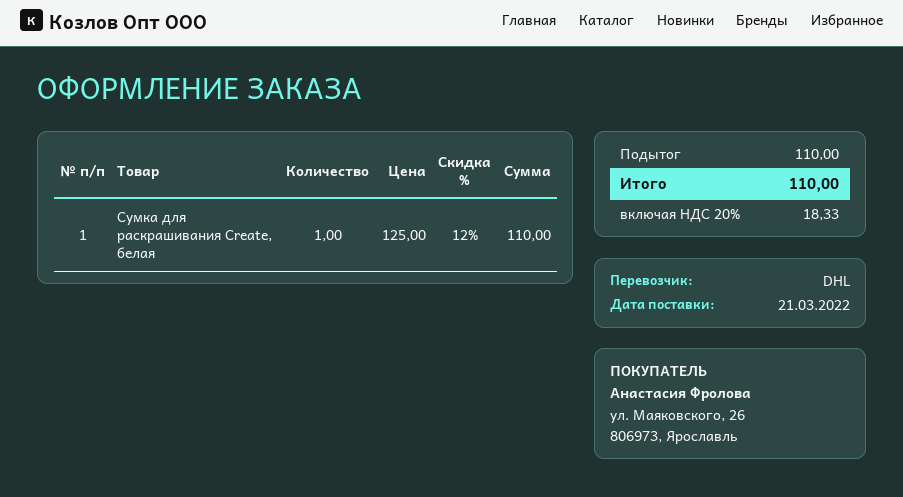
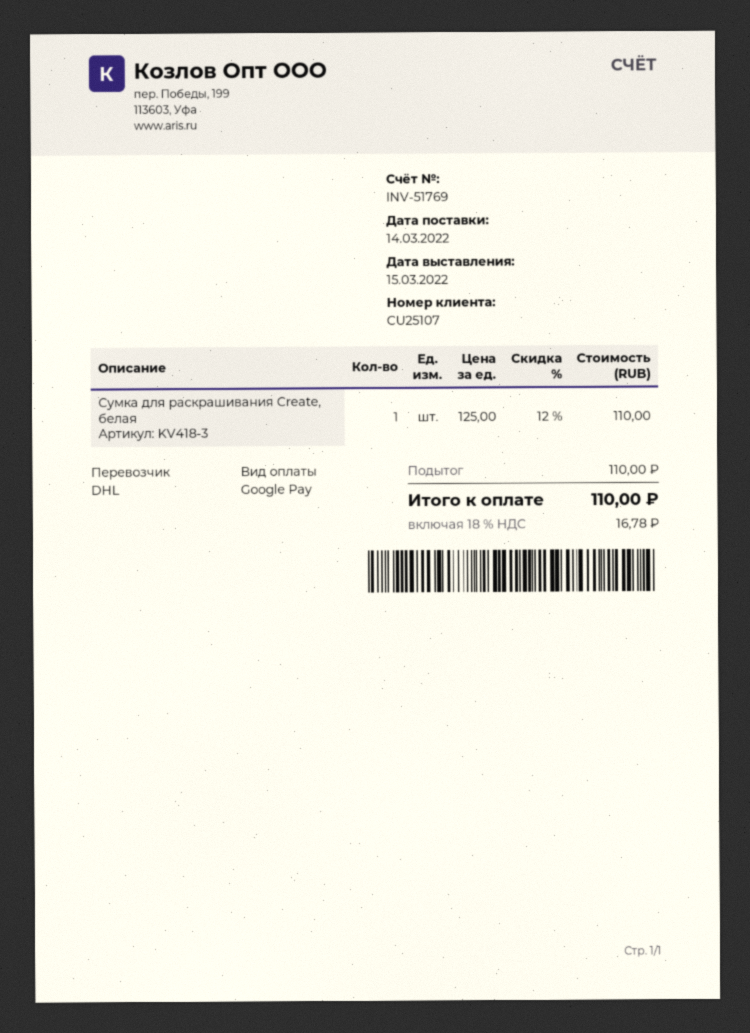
delivery date: 2022-03-21 -> 2022-03-14
tax: 20% = 18.33 -> 18% = 16.78

